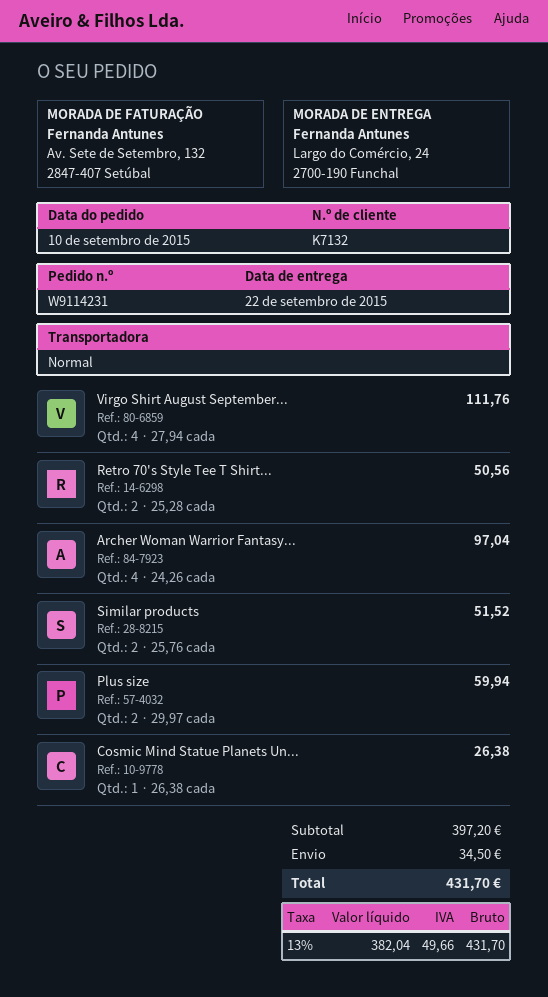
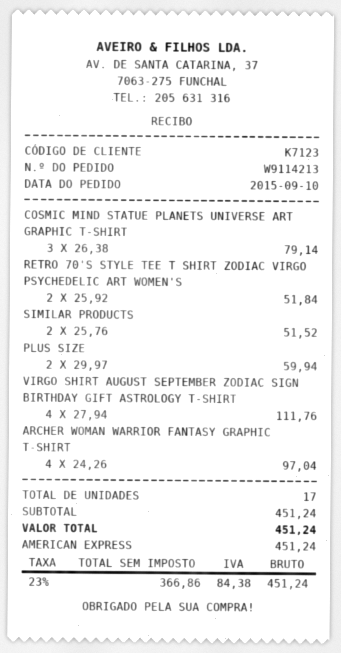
order number: W9114231 -> W9114213
customer number: K7132 -> K7123
Retro 70's Style Tee T Shirt...: 2 x 25.28 = 50.56 -> 2 x 25.92 = 51.84
Cosmic Mind Statue Planets Un...: 1 x 26.38 = 26.38 -> 3 x 26.38 = 79.14
subtotal: 397.20 -> 451.24
shipping: 34.50 -> none
net: 382.04 -> 366.86
tax: 13% = 49.66 -> 23% = 84.38
total: 431.70 -> 451.24

